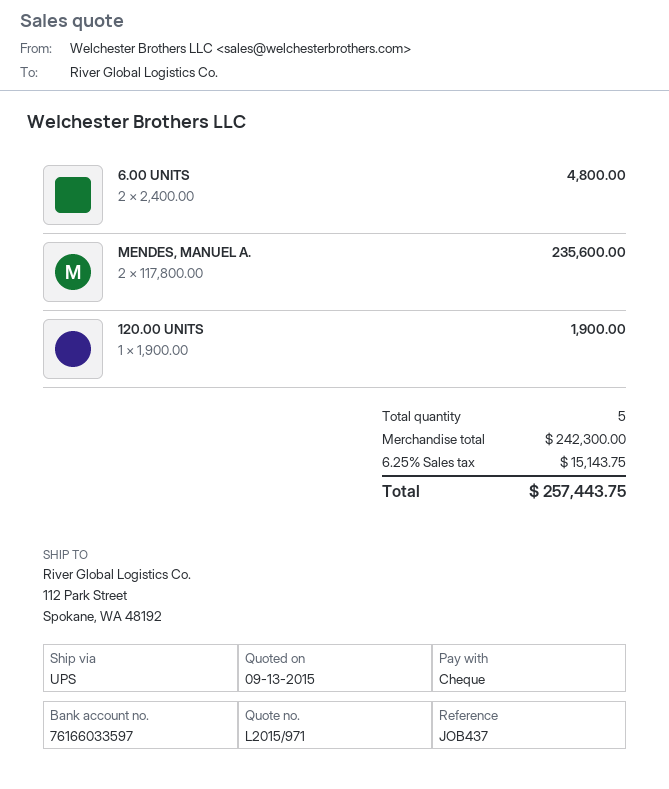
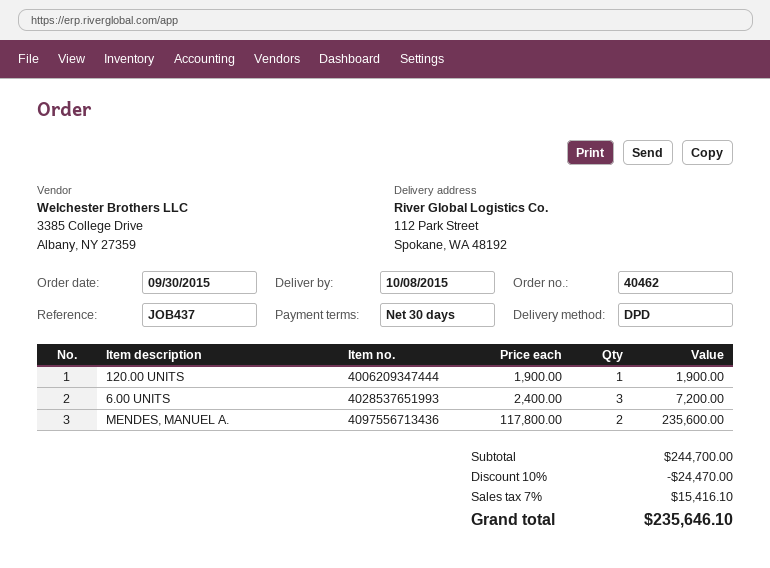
shipping method: UPS -> DPD
6.00 UNITS: 2 x 2400.00 = 4800.00 -> 3 x 2400.00 = 7200.00
subtotal: 242300.00 -> 244700.00
discount: none -> 10% = 24470.00
tax: 6.25% = 15143.75 -> 7% = 15416.10
total: 257443.75 -> 235646.10

